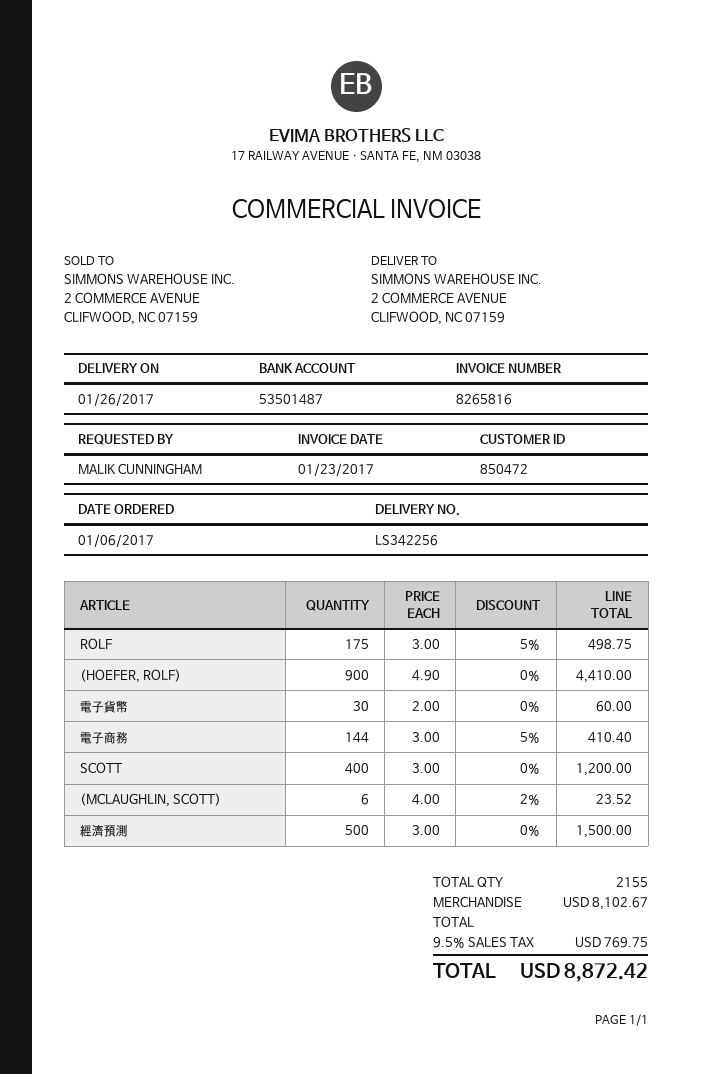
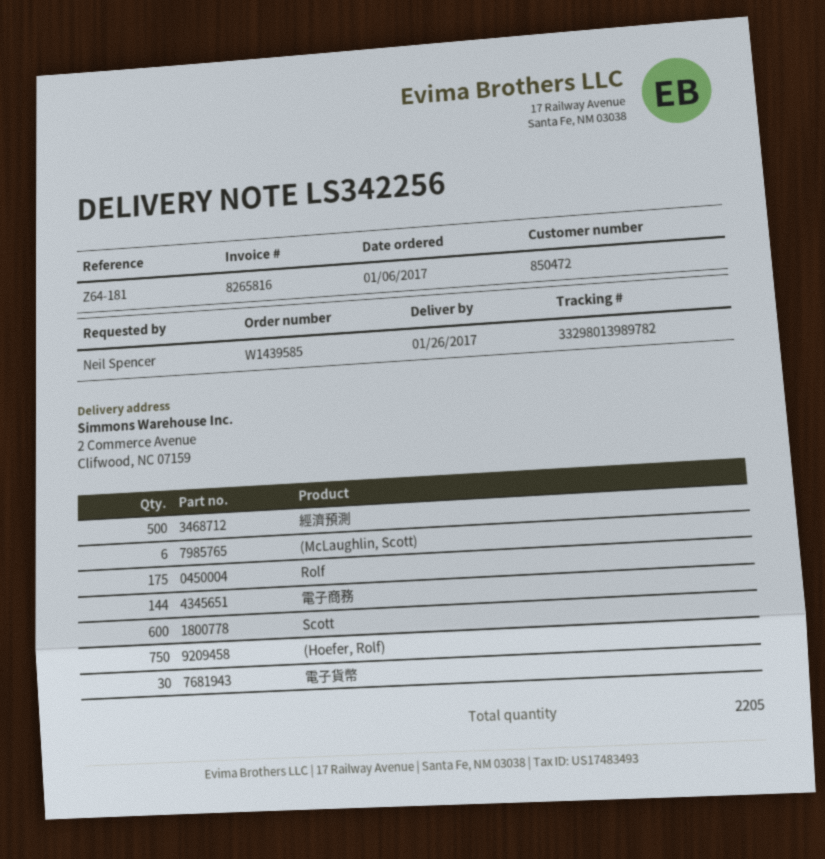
ordered by: MALIK CUNNINGHAM -> Neil Spencer
(HOEFER, ROLF): 900 -> 750
SCOTT: 400 -> 600
total quantity: 2155 -> 2205

